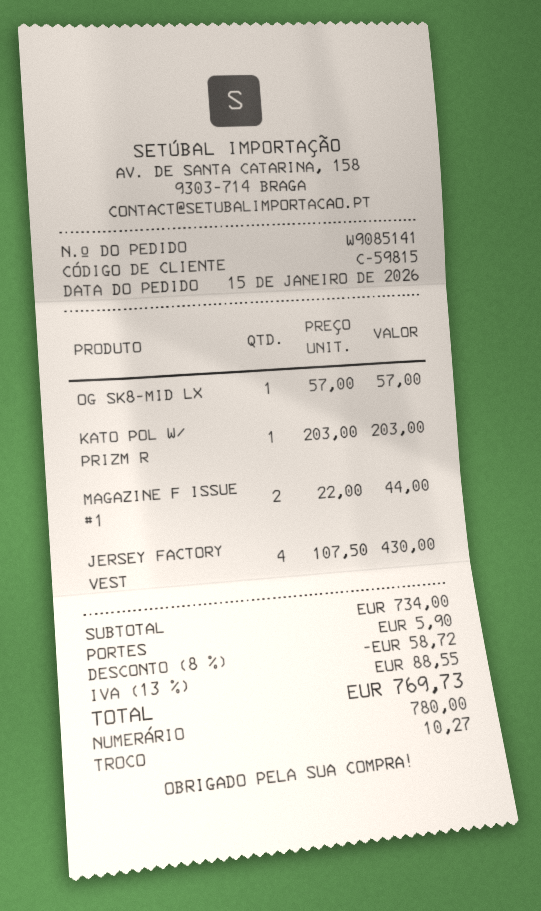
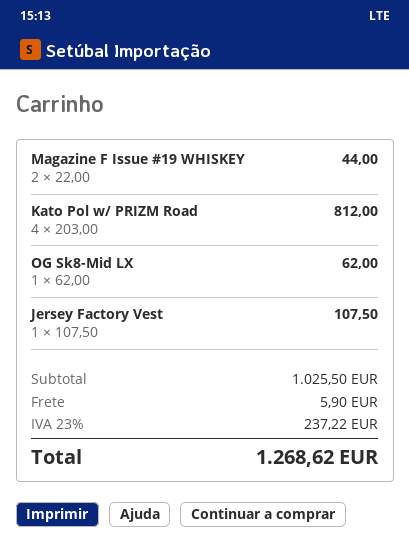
OG SK8-MID LX: 1 x 57.00 = 57.00 -> 1 x 62.00 = 62.00
KATO POL W/ PRIZM R: 1 x 203.00 = 203.00 -> 4 x 203.00 = 812.00
JERSEY FACTORY VEST: 4 x 107.50 = 430.00 -> 1 x 107.50 = 107.50
subtotal: 734.00 -> 1025.50
discount: 8% = 58.72 -> none
tax: 13% = 88.55 -> 23% = 237.22
total: 769.73 -> 1268.62

